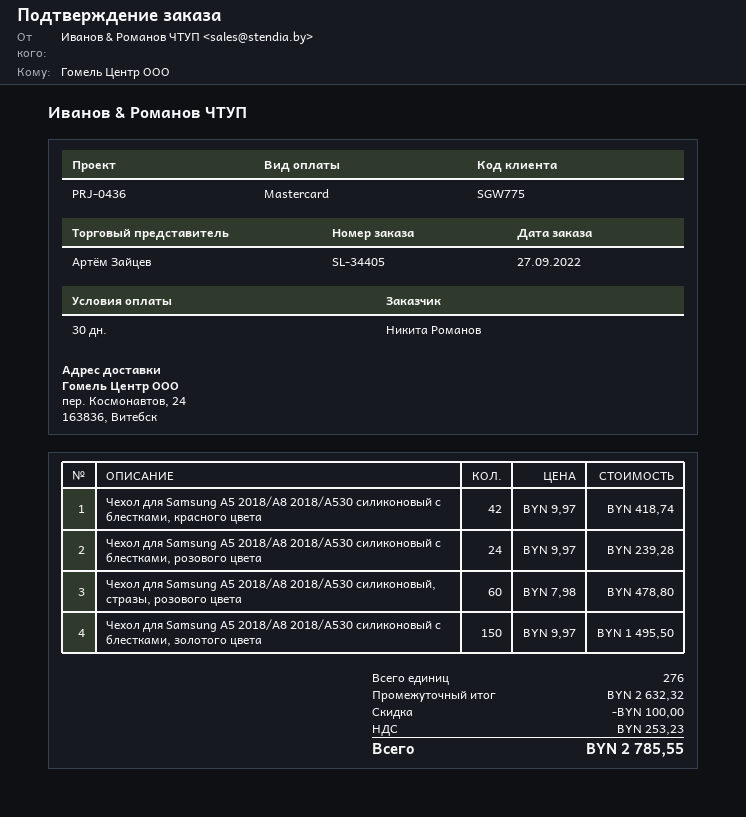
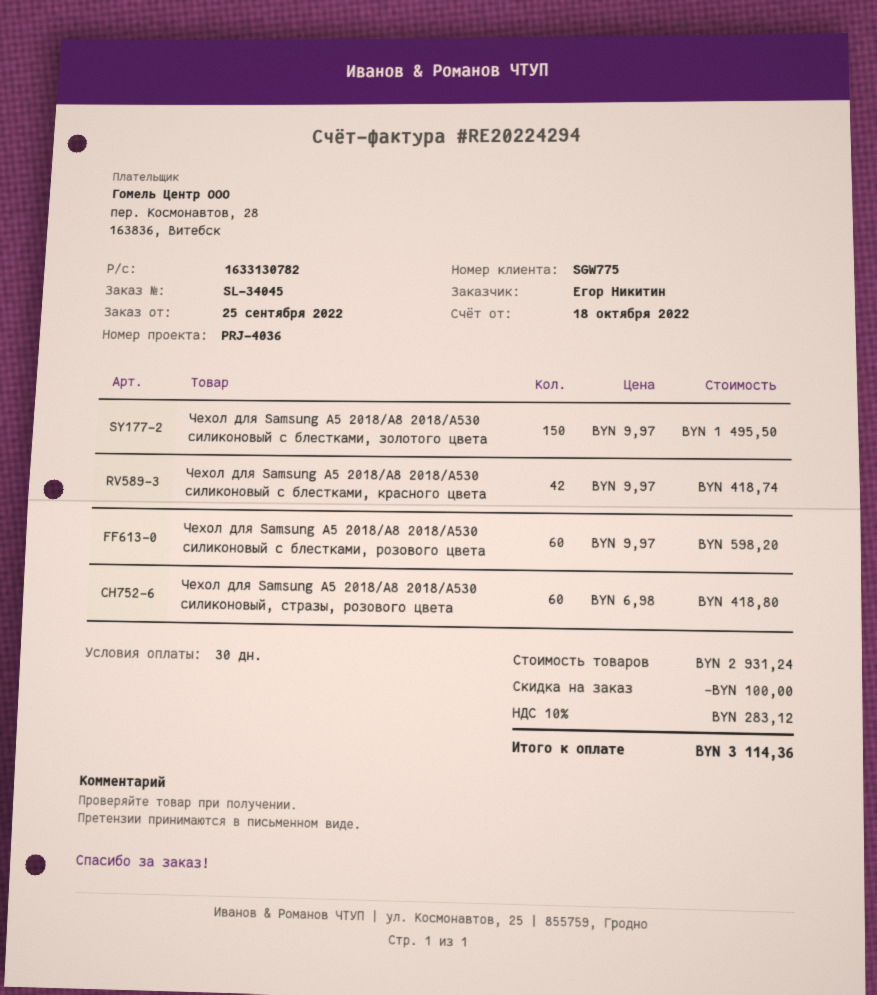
order number: SL-34405 -> SL-34045
order date: 2022-09-27 -> 2022-09-25
reference: PRJ-0436 -> PRJ-4036
ordered by: Никита Романов -> Егор Никитин
Чехол для Samsung A5 2018/A8 2018/A530 силиконовый с блестками, розового цвета: 24 x 9.97 = 239.28 -> 60 x 9.97 = 598.20
Чехол для Samsung A5 2018/A8 2018/A530 силиконовый, стразы, розового цвета: 60 x 7.98 = 478.80 -> 60 x 6.98 = 418.80
subtotal: 2632.32 -> 2931.24
tax: 253.23 -> 283.12
total: 2785.55 -> 3114.36

